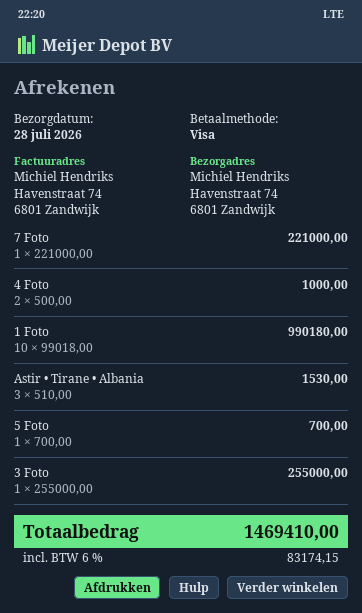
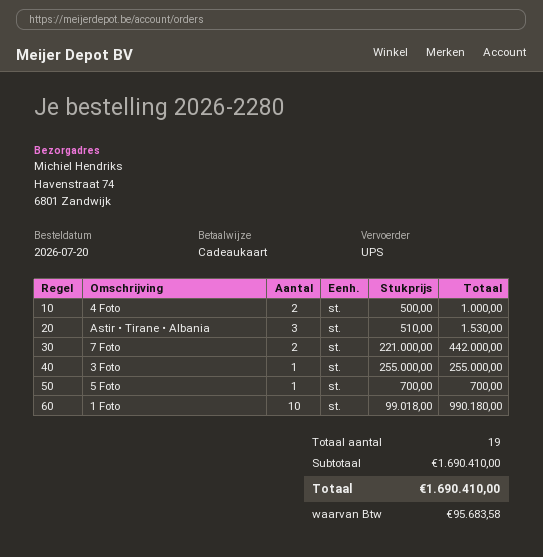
payment method: Visa -> gift card
7 Foto: 1 x 221000.00 = 221000.00 -> 2 x 221000.00 = 442000.00
tax: 83174.15 -> 95683.58
total: 1469410.00 -> 1690410.00

